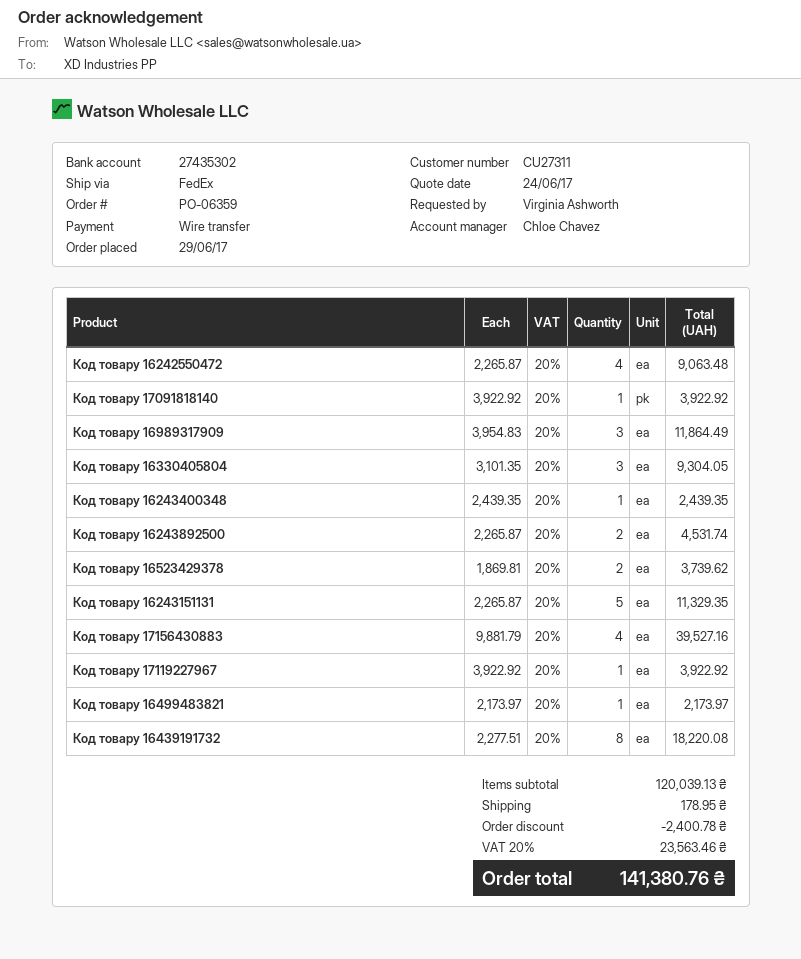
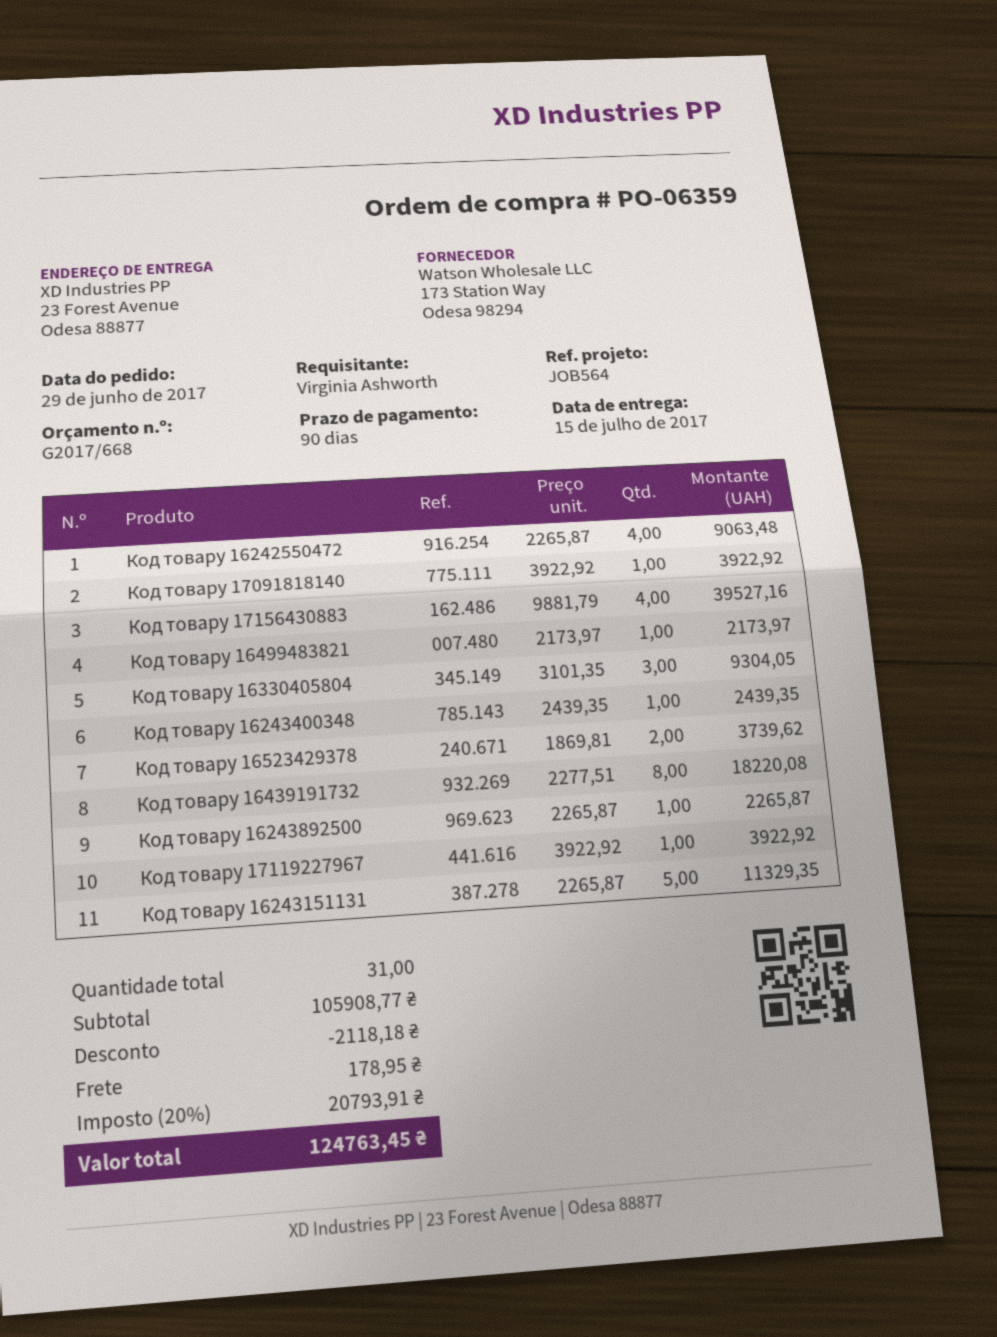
Код товару 16989317909: 3 x 3954.83 = 11864.49 -> none
Код товару 16243892500: 2 x 2265.87 = 4531.74 -> 1 x 2265.87 = 2265.87
subtotal: 120039.13 -> 105908.77
discount: 2400.78 -> 2118.18
tax: 20% = 23563.46 -> 20% = 20793.91
total: 141380.76 -> 124763.45

